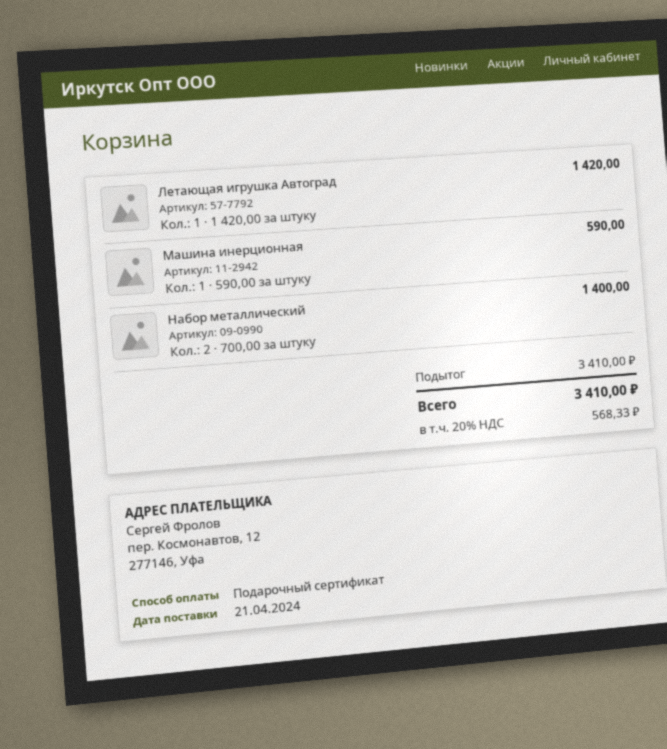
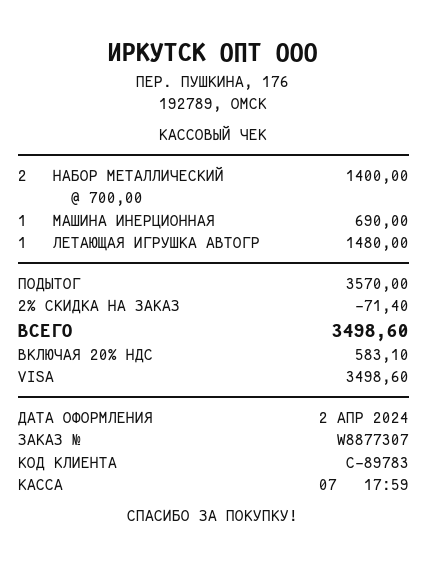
payment method: gift card -> Visa
Летающая игрушка Автоград: 1 x 1420.00 = 1420.00 -> 1 x 1480.00 = 1480.00
Машина инерционная: 1 x 590.00 = 590.00 -> 1 x 690.00 = 690.00
subtotal: 3410.00 -> 3570.00
discount: none -> 2% = 71.40
tax: 20% = 568.33 -> 20% = 583.10
total: 3410.00 -> 3498.60

